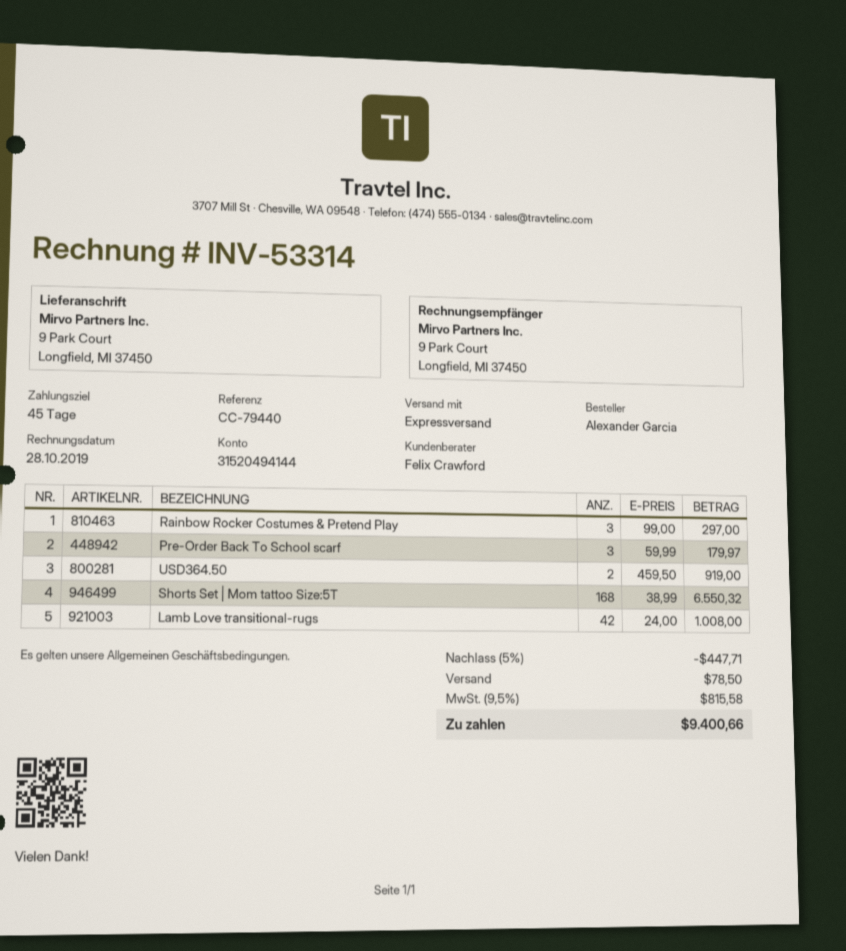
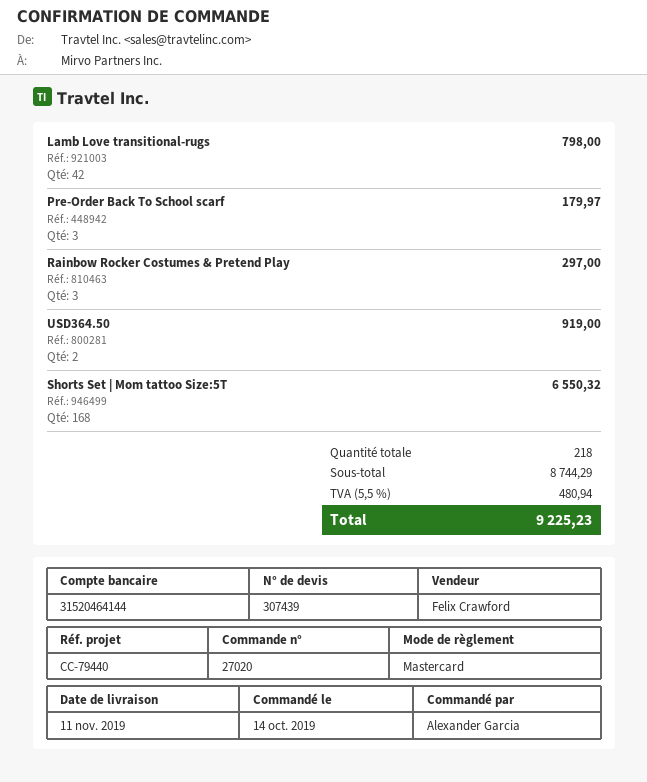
bank account: 31520494144 -> 31520464144
Lamb Love transitional-rugs: 42 for 1008.00 -> 42 for 798.00
discount: 5% = 447.71 -> none
shipping: 78.50 -> none
tax: 9.5% = 815.58 -> 5.5% = 480.94
total: 9400.66 -> 9225.23

